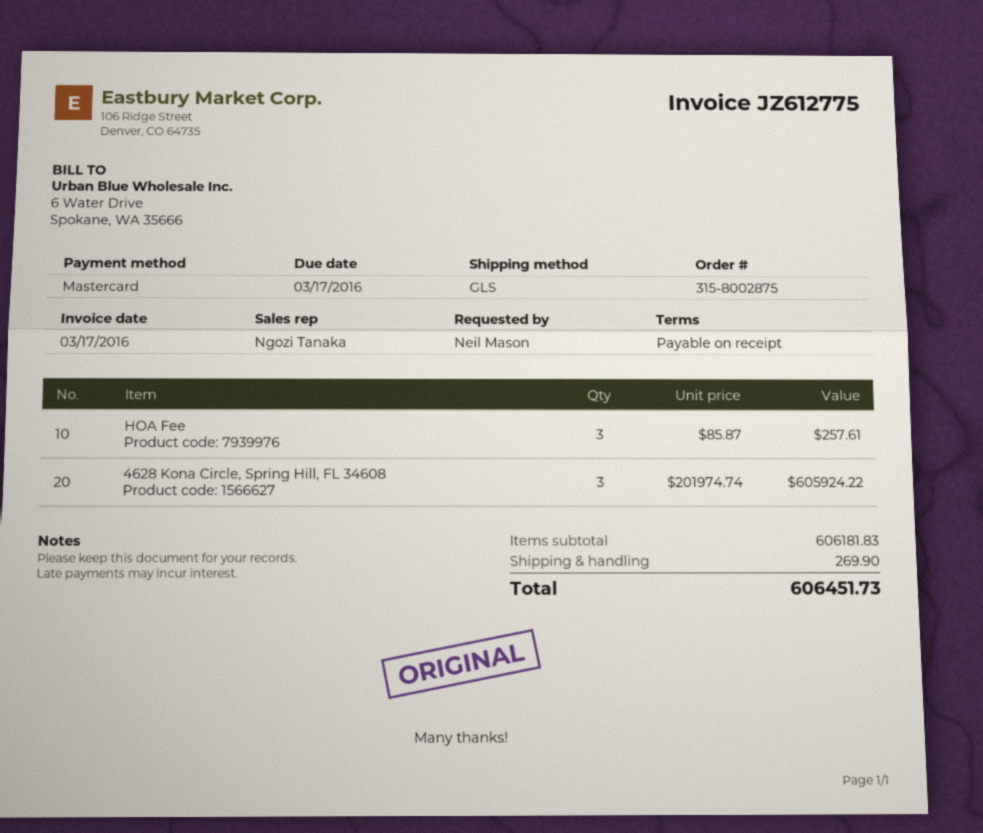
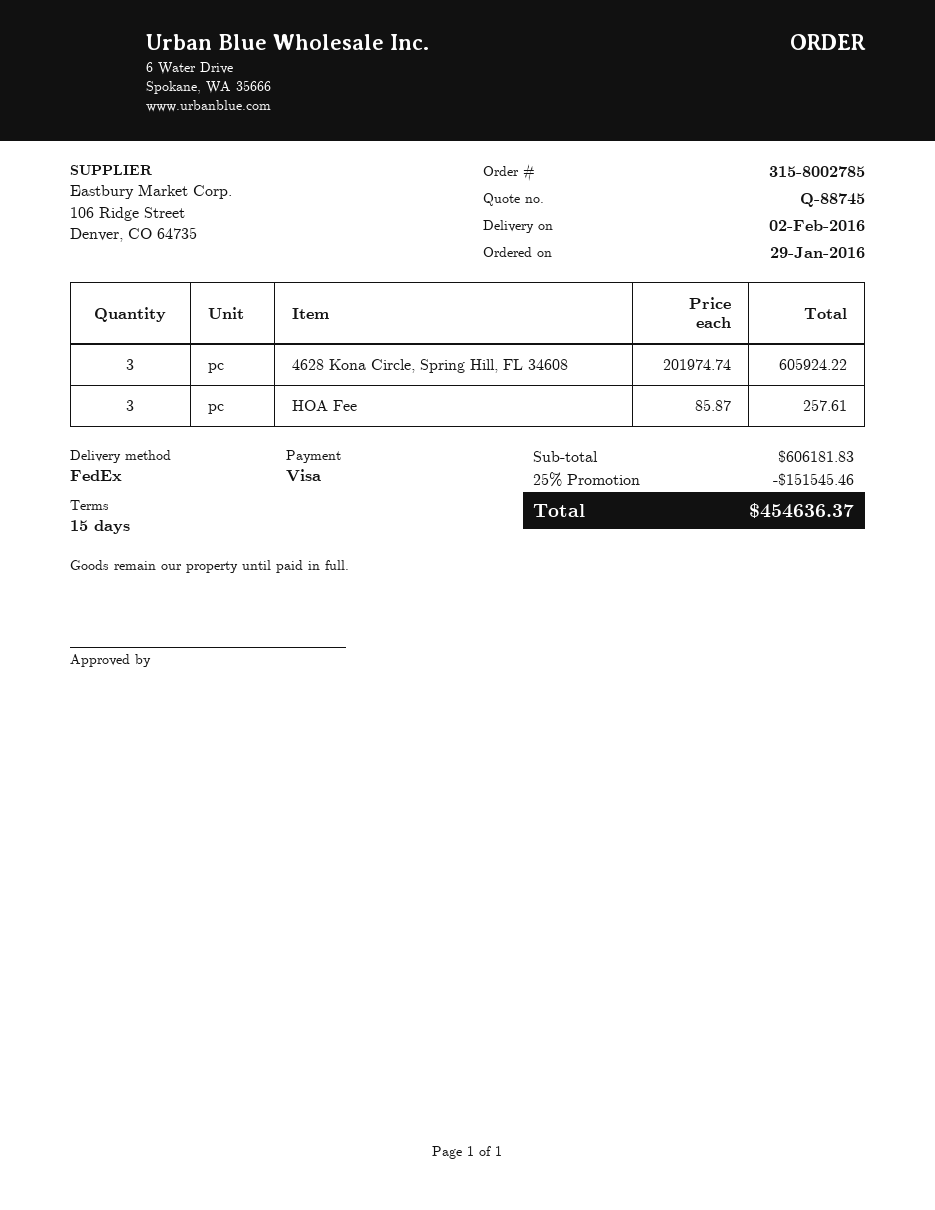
order number: 315-8002875 -> 315-8002785
payment terms: on receipt -> 15 days
payment method: Mastercard -> Visa
shipping method: GLS -> FedEx
discount: none -> 25% = 151545.46
shipping: 269.90 -> none
total: 606451.73 -> 454636.37

